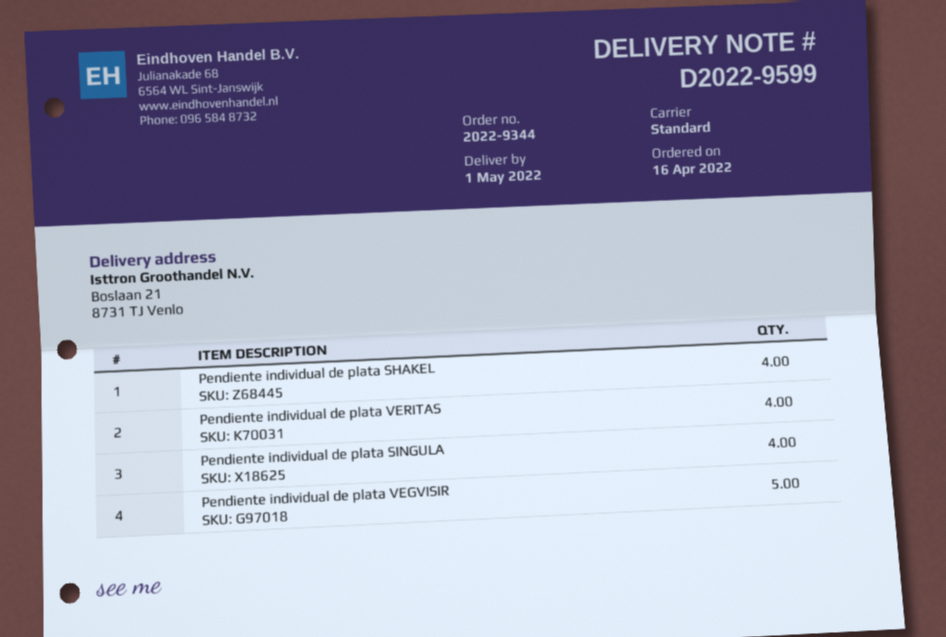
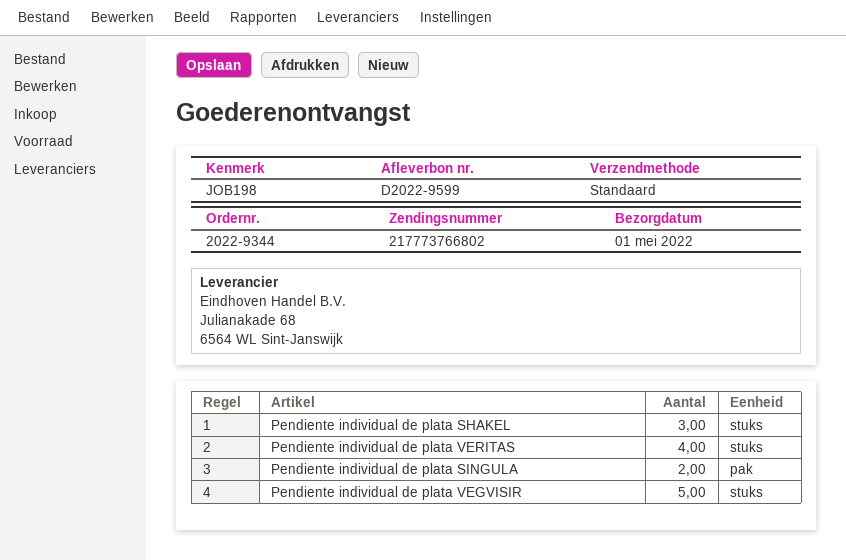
Pendiente individual de plata SHAKEL: 4 -> 3
Pendiente individual de plata SINGULA: 4 -> 2

